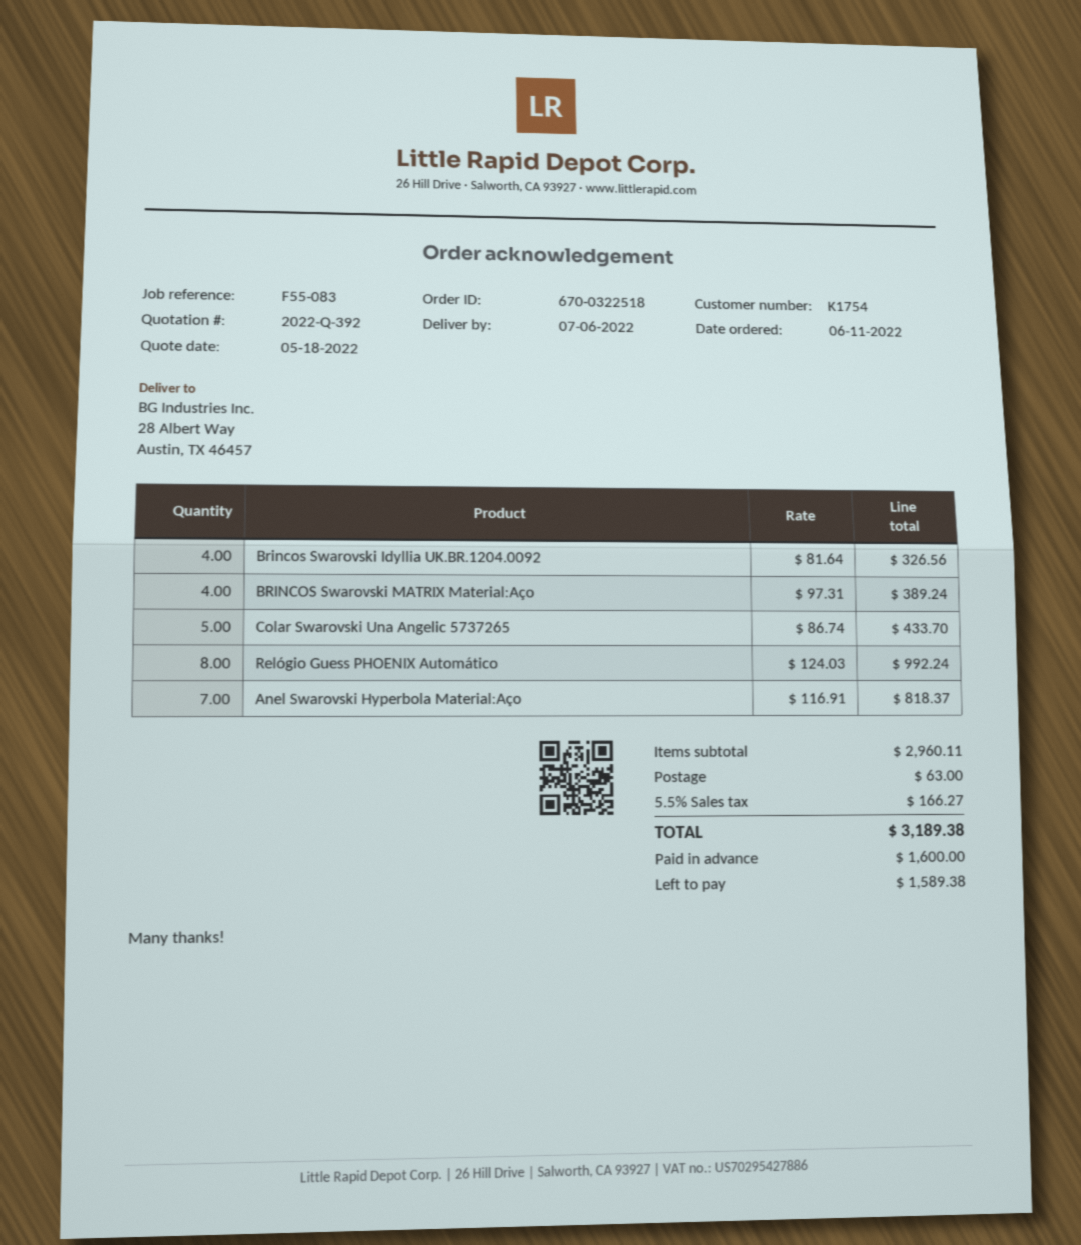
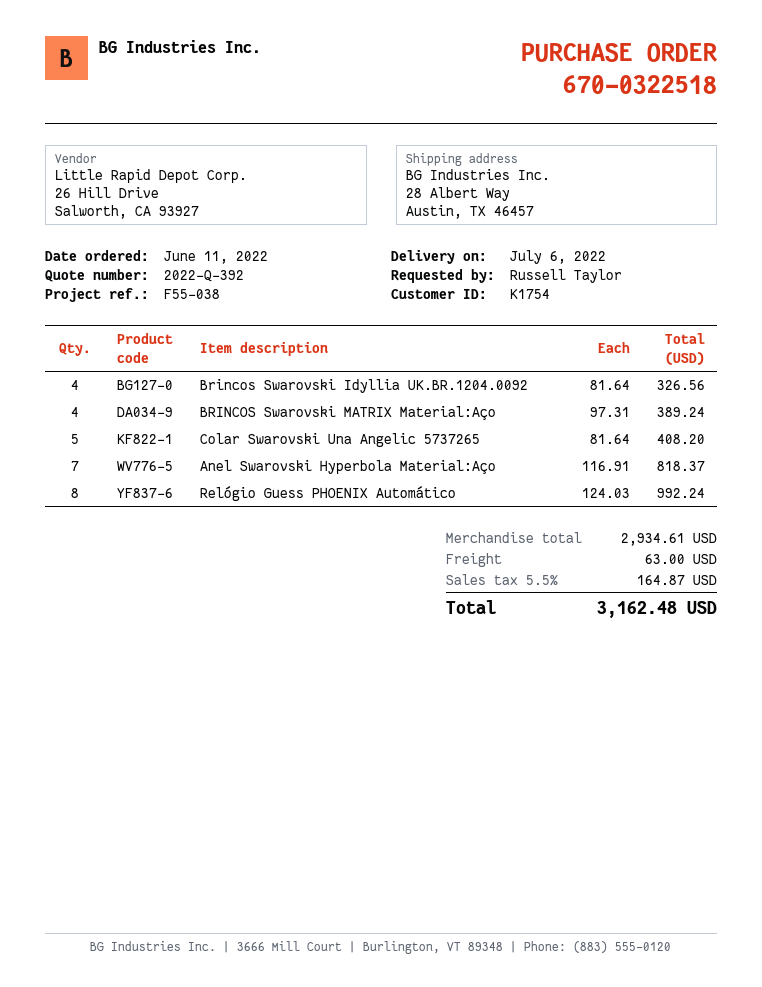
reference: F55-083 -> F55-038
Colar Swarovski Una Angelic 5737265: 5 x 86.74 = 433.70 -> 5 x 81.64 = 408.20
subtotal: 2960.11 -> 2934.61
tax: 5.5% = 166.27 -> 5.5% = 164.87
total: 3189.38 -> 3162.48

